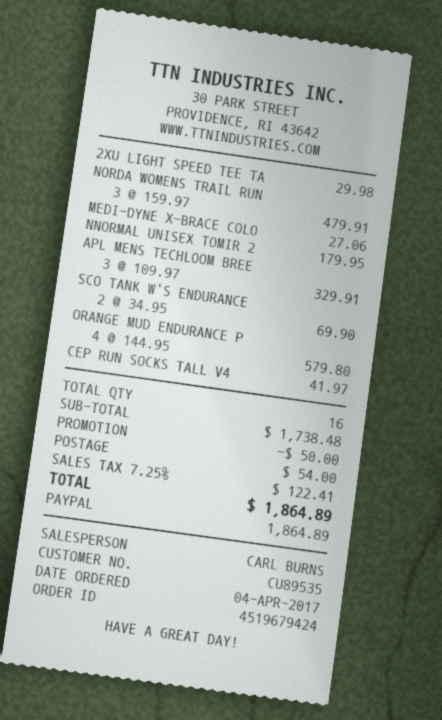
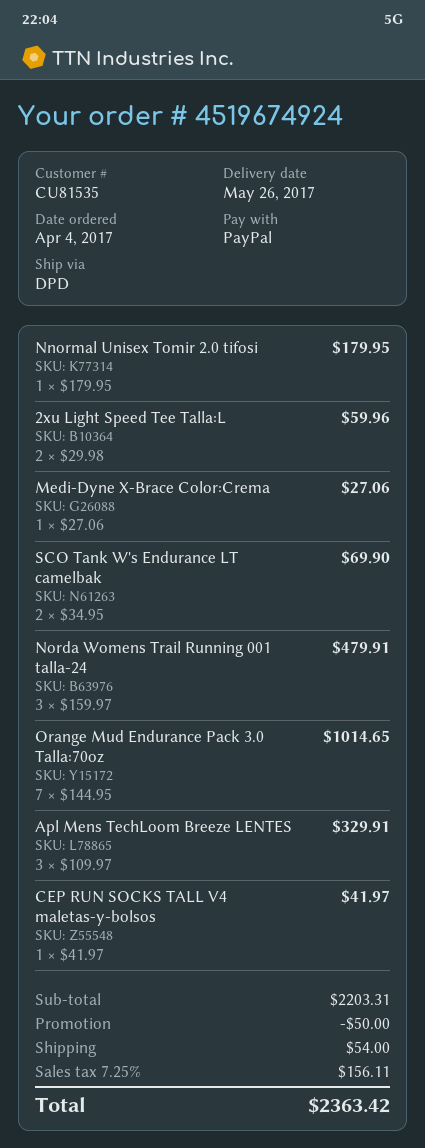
order number: 4519679424 -> 4519674924
customer number: CU89535 -> CU81535
2XU LIGHT SPEED TEE TA: 1 x 29.98 = 29.98 -> 2 x 29.98 = 59.96
ORANGE MUD ENDURANCE P: 4 x 144.95 = 579.80 -> 7 x 144.95 = 1014.65
subtotal: 1738.48 -> 2203.31
tax: 7.25% = 122.41 -> 7.25% = 156.11
total: 1864.89 -> 2363.42

